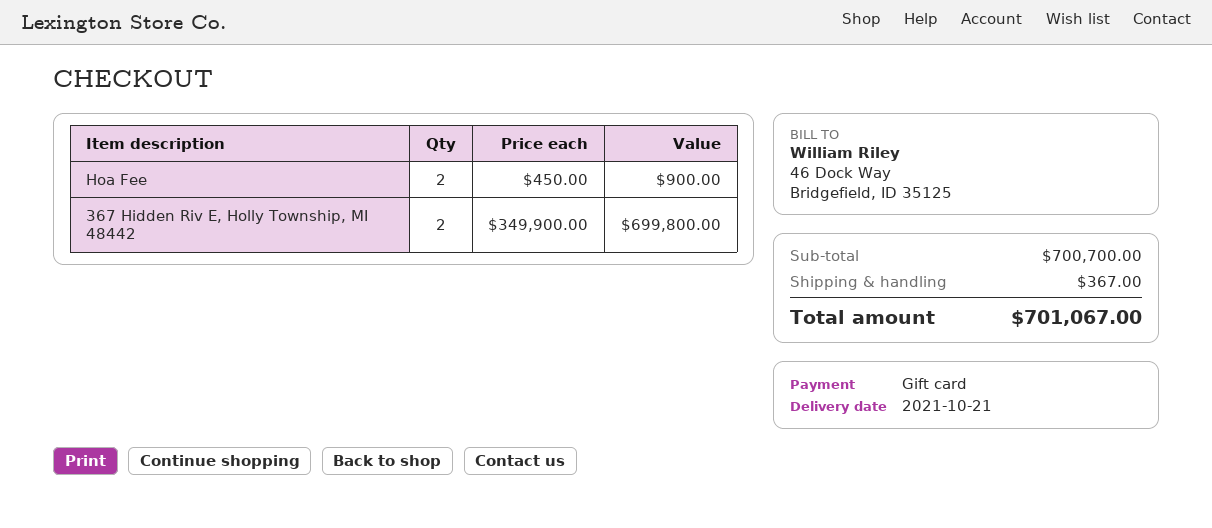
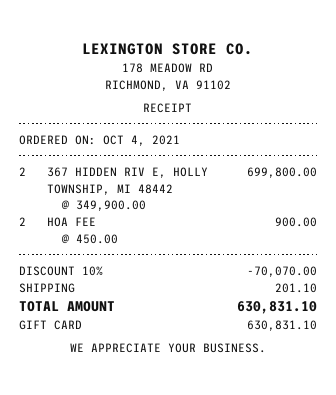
discount: none -> 10% = 70070.00
shipping: 367.00 -> 201.10
total: 701067.00 -> 630831.10

